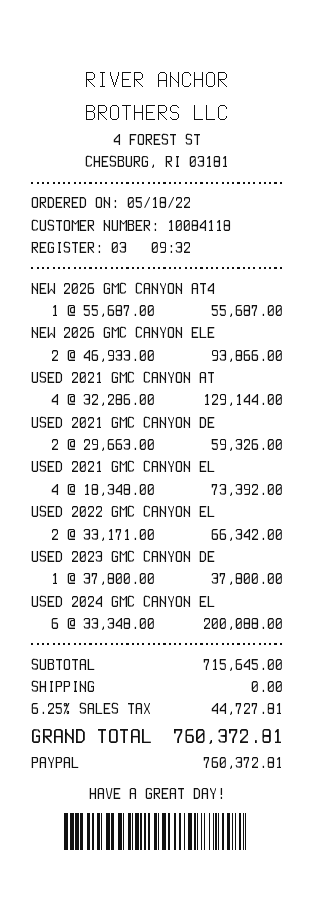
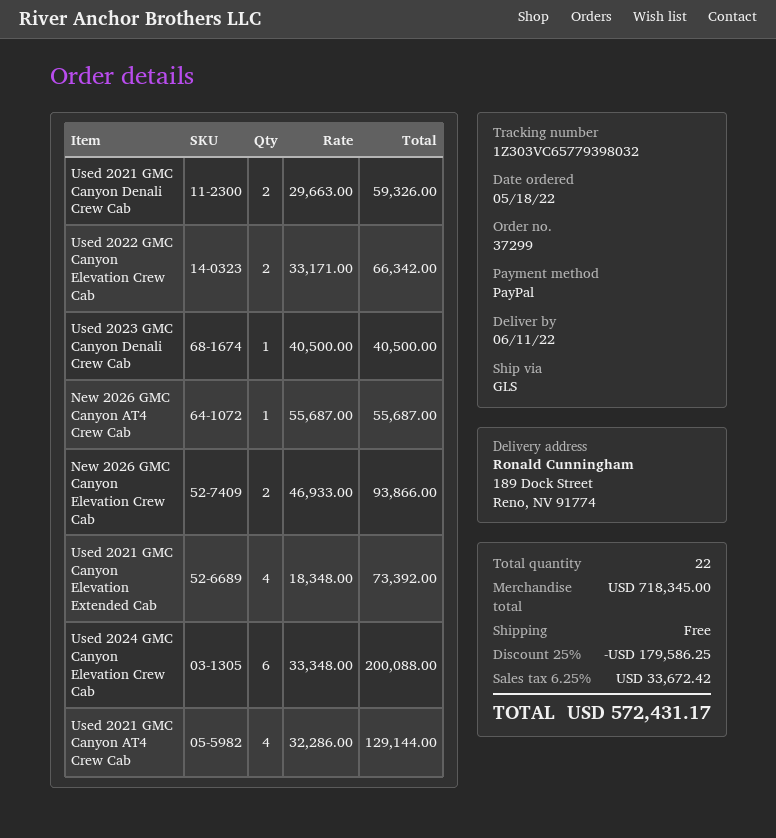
USED 2023 GMC CANYON DE: 1 x 37800.00 = 37800.00 -> 1 x 40500.00 = 40500.00
subtotal: 715645.00 -> 718345.00
discount: none -> 25% = 179586.25
tax: 6.25% = 44727.81 -> 6.25% = 33672.42
total: 760372.81 -> 572431.17

